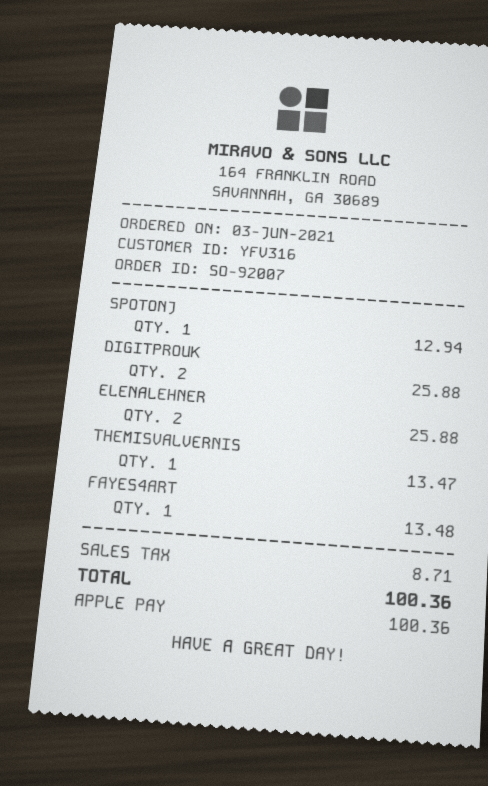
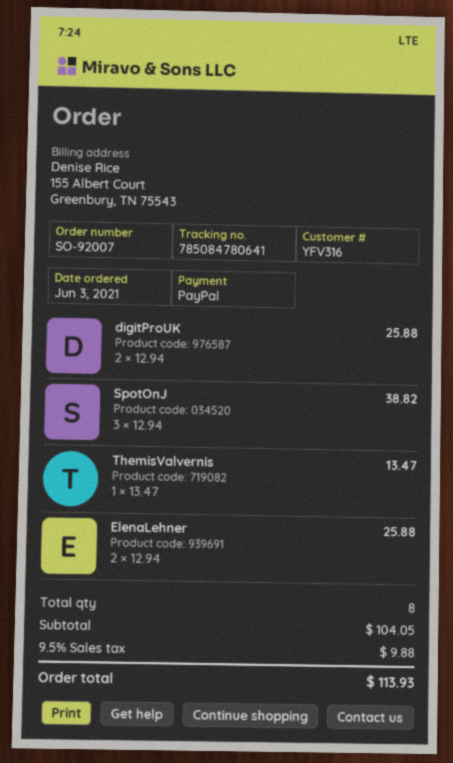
payment method: Apple Pay -> PayPal
SPOTONJ: 1 for 12.94 -> 3 for 38.82
FAYES4ART: 1 for 13.48 -> none
tax: 8.71 -> 9.88
total: 100.36 -> 113.93

